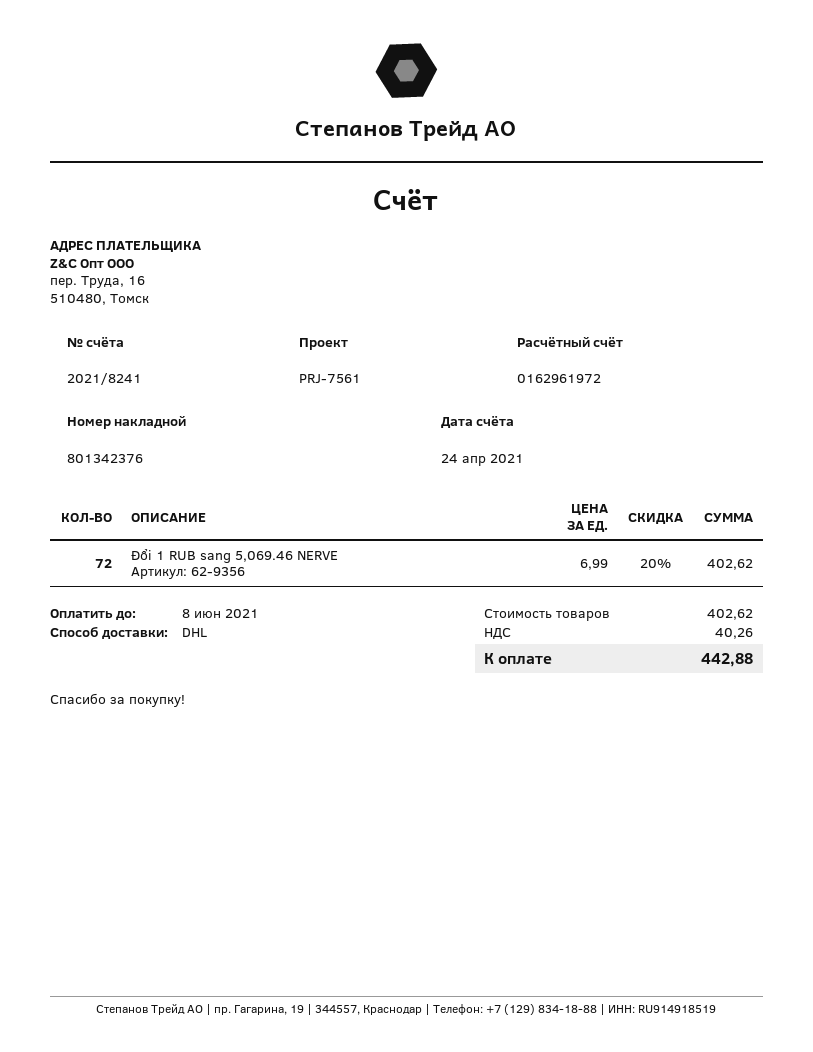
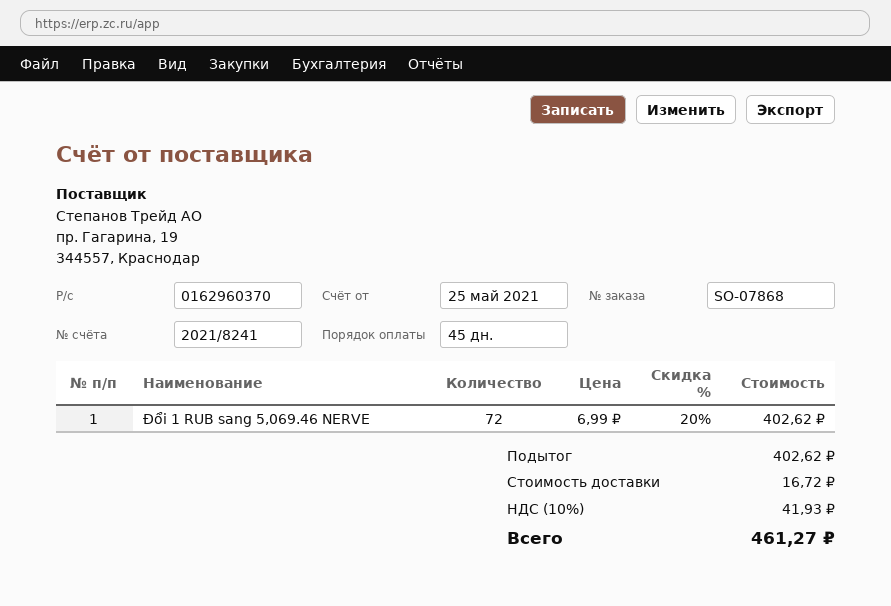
invoice date: 2021-04-24 -> 2021-05-25
bank account: 0162961972 -> 0162960370
shipping: none -> 16.72
tax: 40.26 -> 41.93
total: 442.88 -> 461.27

